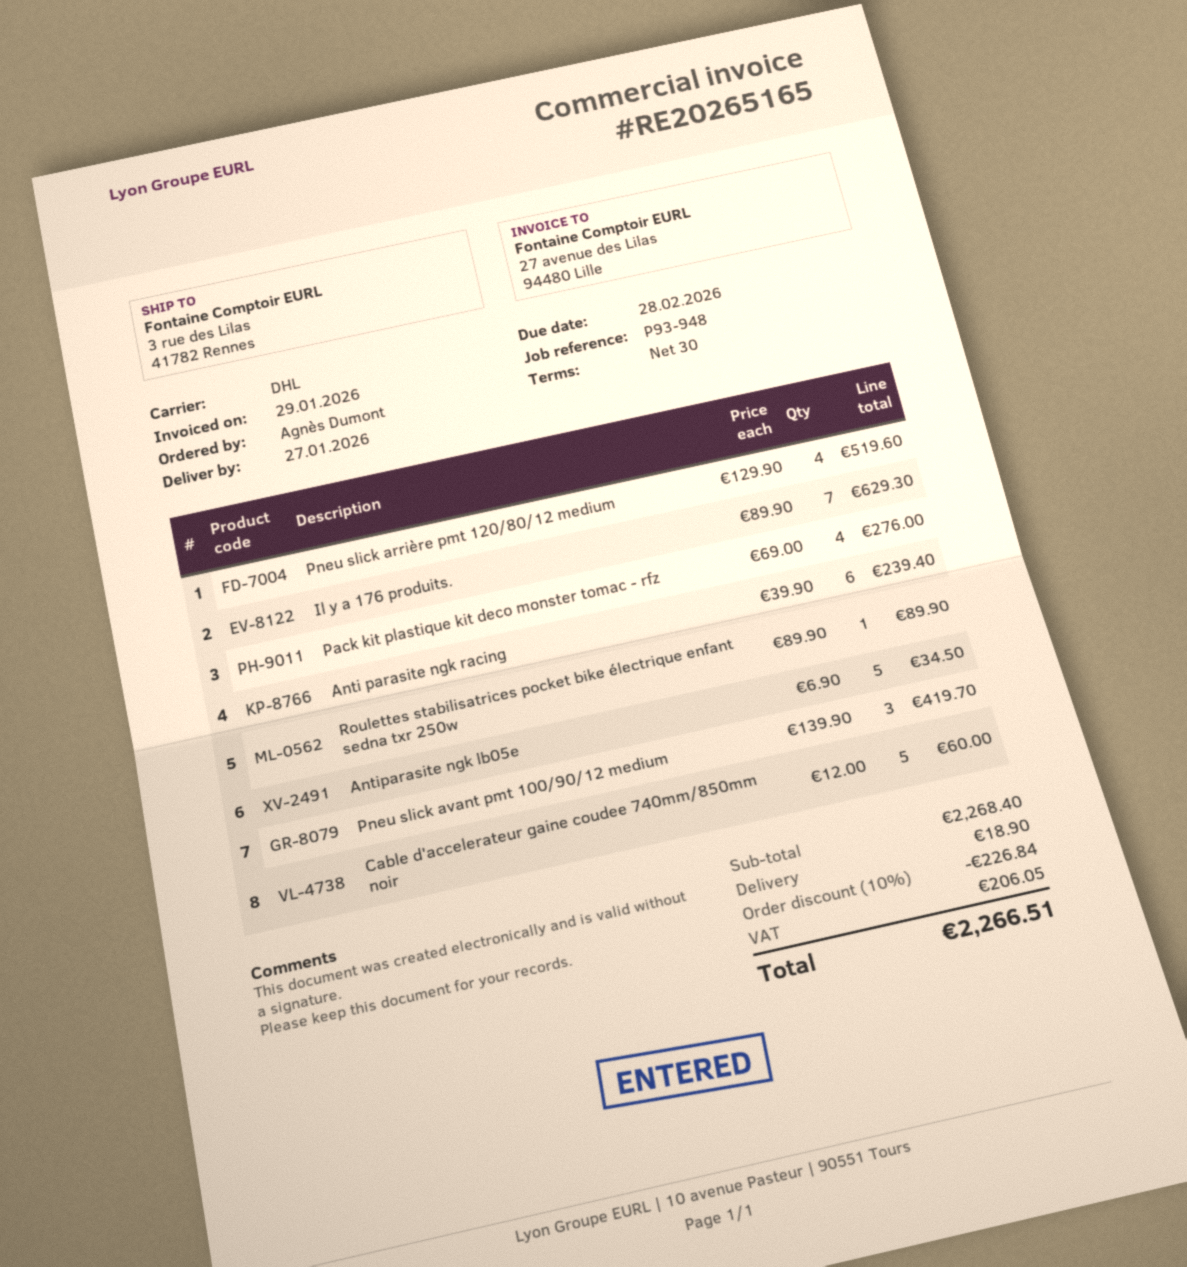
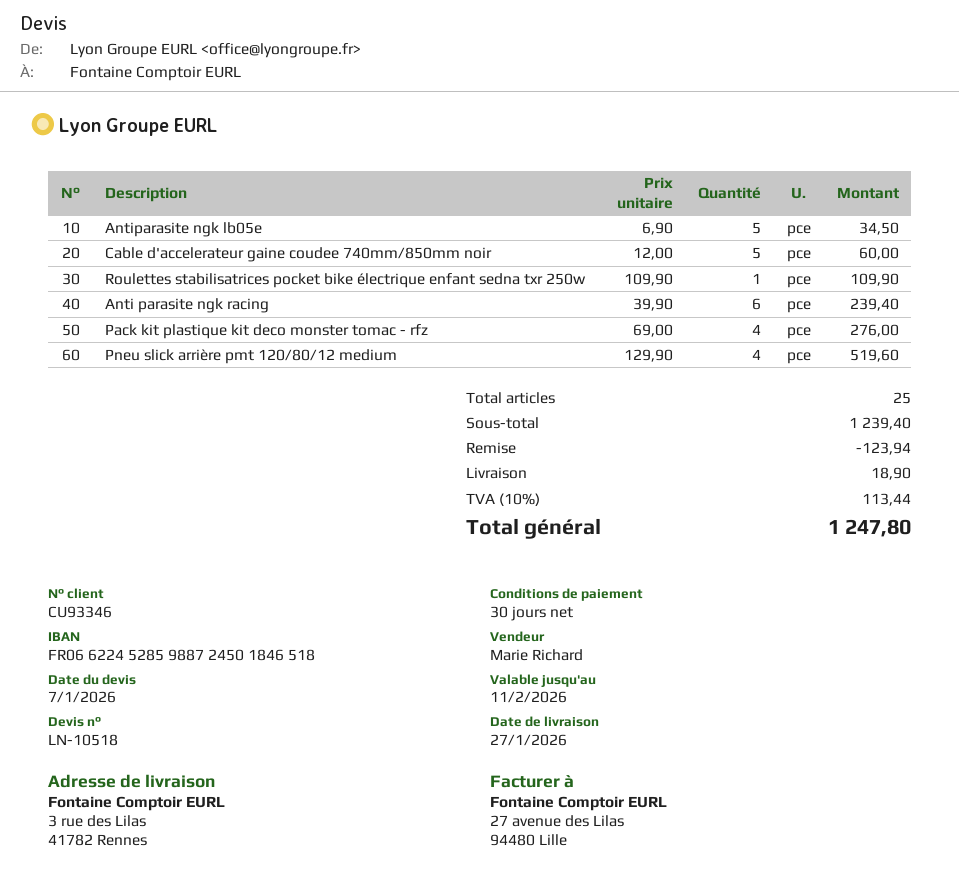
Il y a 176 produits.: 7 x 89.90 = 629.30 -> none
Roulettes stabilisatrices pocket bike électrique enfant sedna txr 250w: 1 x 89.90 = 89.90 -> 1 x 109.90 = 109.90
Pneu slick avant pmt 100/90/12 medium: 3 x 139.90 = 419.70 -> none
subtotal: 2268.40 -> 1239.40
discount: 226.84 -> 123.94
tax: 206.05 -> 113.44
total: 2266.51 -> 1247.80

